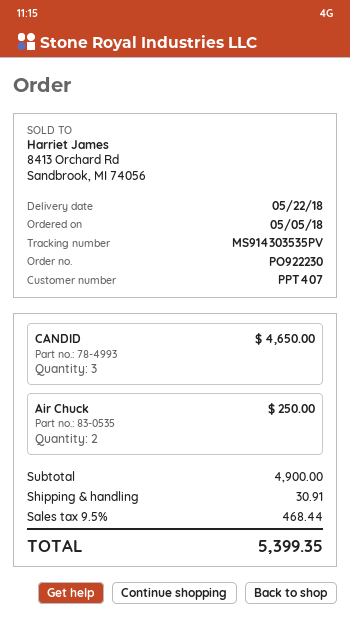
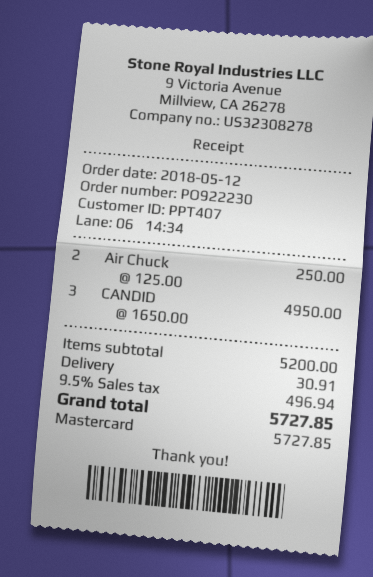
order date: 2018-05-05 -> 2018-05-12
CANDID: 3 for 4650.00 -> 3 for 4950.00
subtotal: 4900.00 -> 5200.00
tax: 9.5% = 468.44 -> 9.5% = 496.94
total: 5399.35 -> 5727.85

